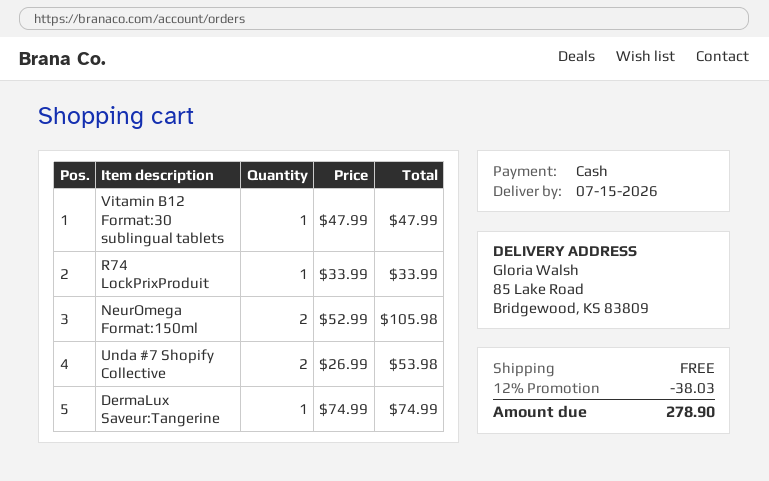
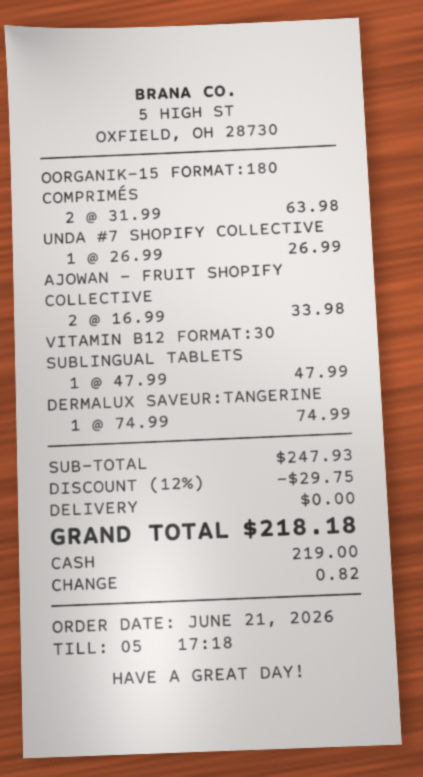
R74 LockPrixProduit: 1 x 33.99 = 33.99 -> none
NeurOmega Format:150ml: 2 x 52.99 = 105.98 -> none
Unda #7 Shopify Collective: 2 x 26.99 = 53.98 -> 1 x 26.99 = 26.99
OORGANIK-15 FORMAT:180 COMPRIMÉS: none -> 2 x 31.99 = 63.98
AJOWAN - FRUIT SHOPIFY COLLECTIVE: none -> 2 x 16.99 = 33.98
discount: 12% = 38.03 -> 12% = 29.75
total: 278.90 -> 218.18

